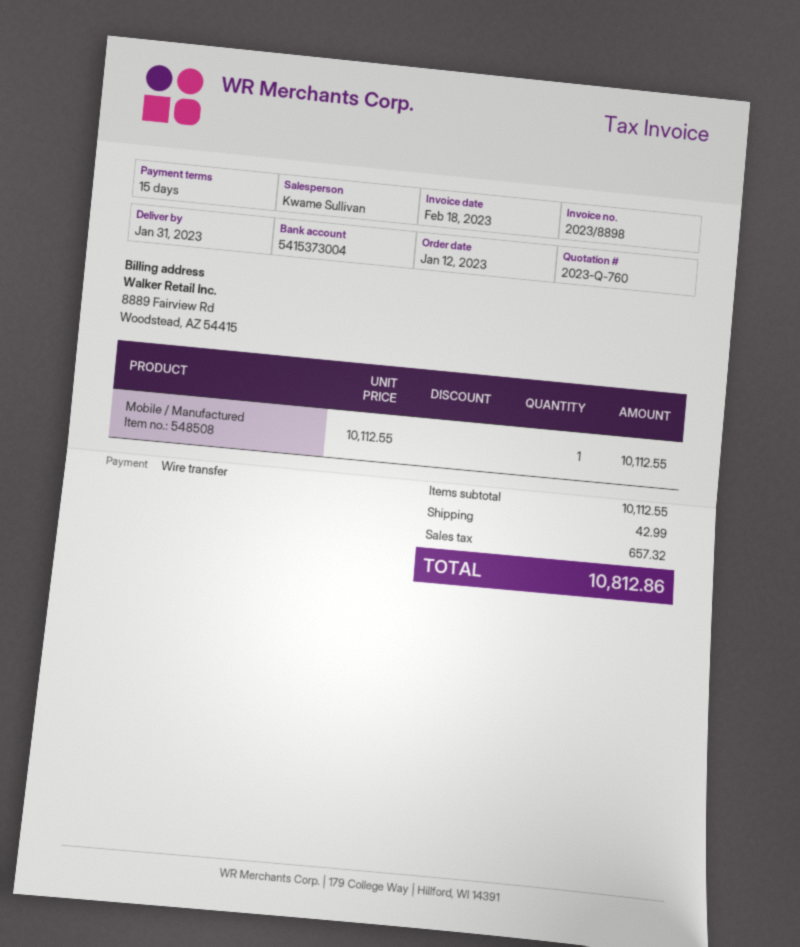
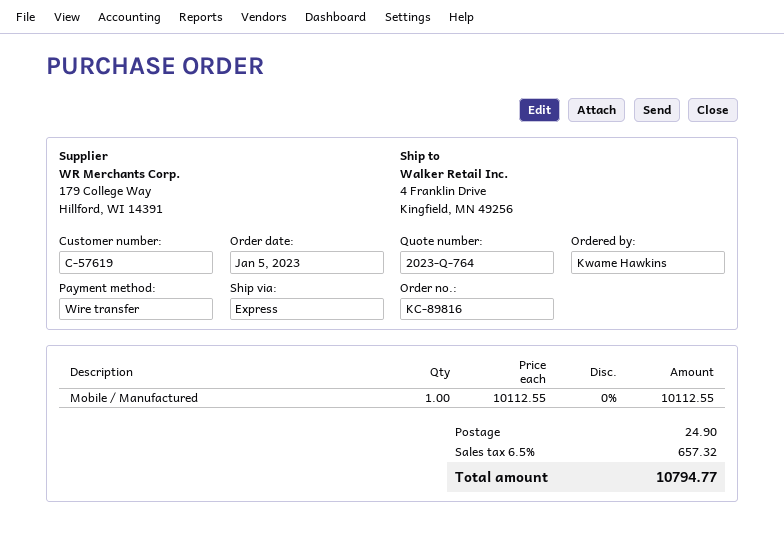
quote number: 2023-Q-760 -> 2023-Q-764
order date: 2023-01-12 -> 2023-01-05
shipping: 42.99 -> 24.90
total: 10812.86 -> 10794.77

